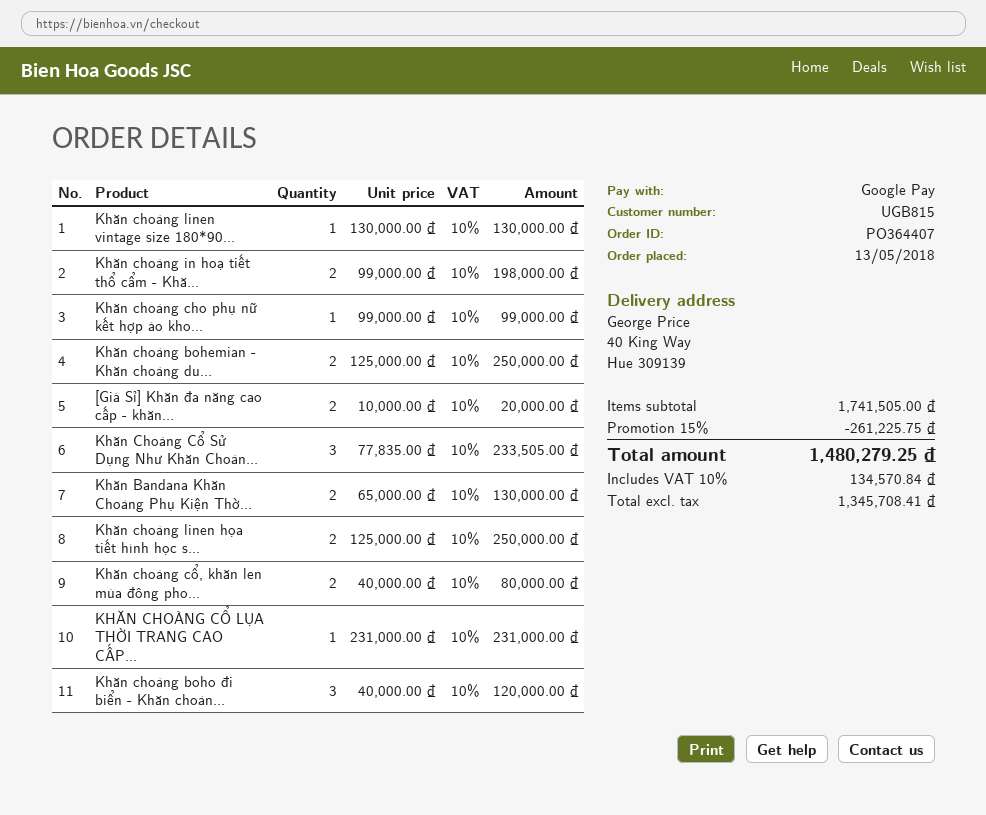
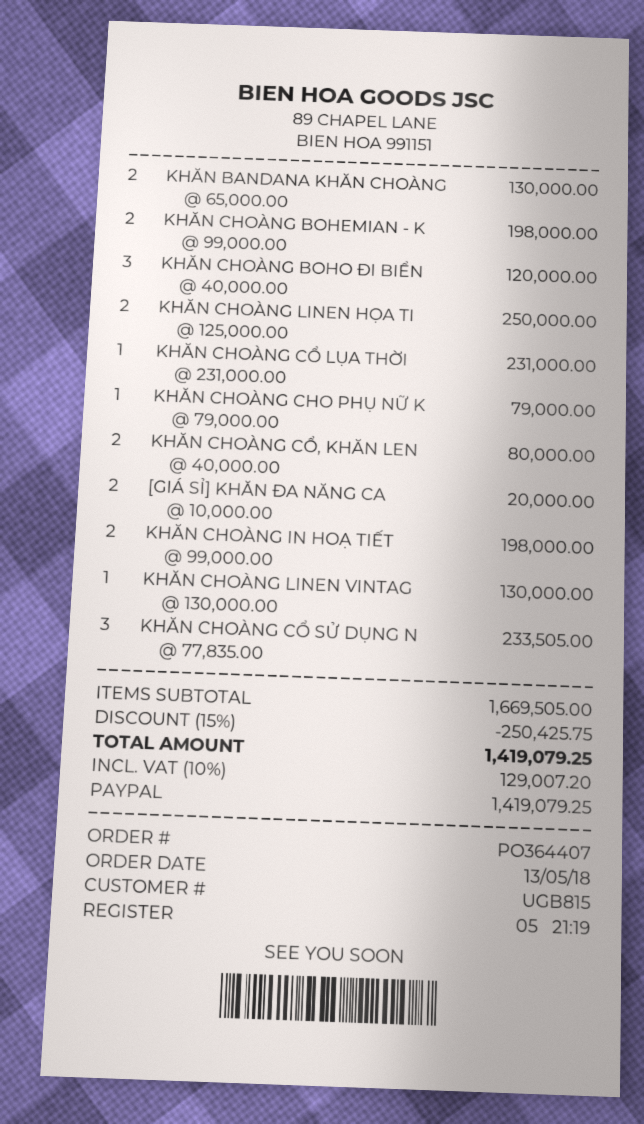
payment method: Google Pay -> PayPal
Khăn choàng cho phụ nữ kết hợp áo kho...: 1 x 99000.00 = 99000.00 -> 1 x 79000.00 = 79000.00
Khăn choàng bohemian - Khăn choàng du...: 2 x 125000.00 = 250000.00 -> 2 x 99000.00 = 198000.00
subtotal: 1741505.00 -> 1669505.00
discount: 15% = 261225.75 -> 15% = 250425.75
tax: 10% = 134570.84 -> 10% = 129007.20
total: 1480279.25 -> 1419079.25

